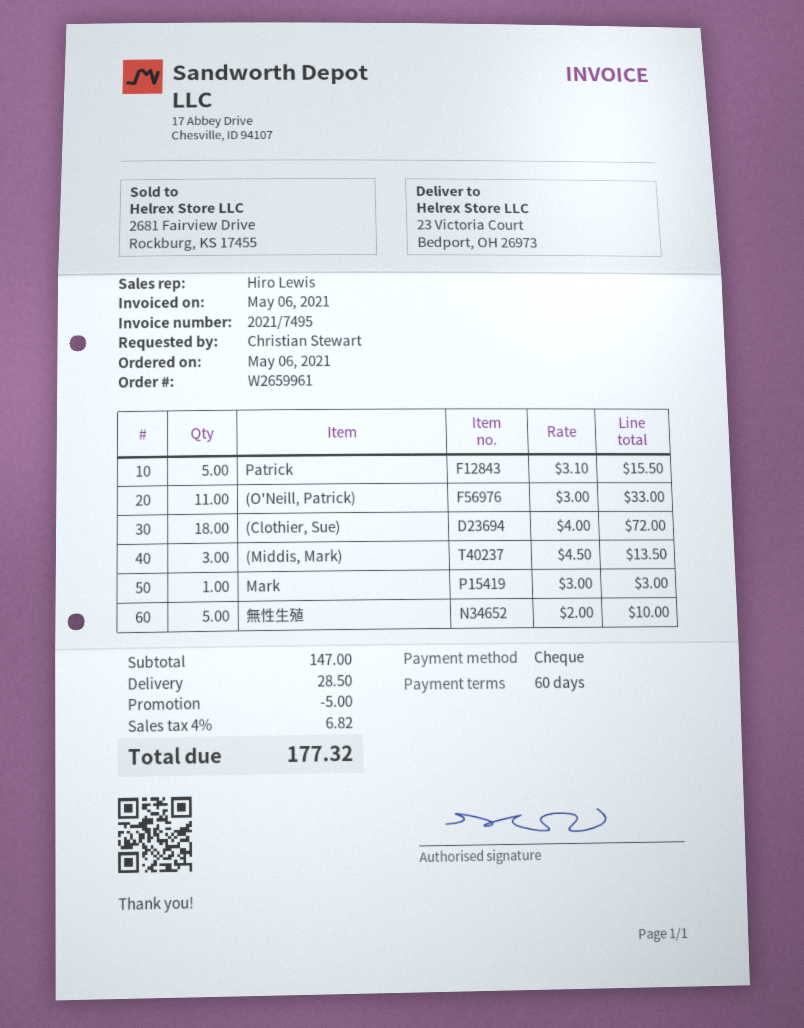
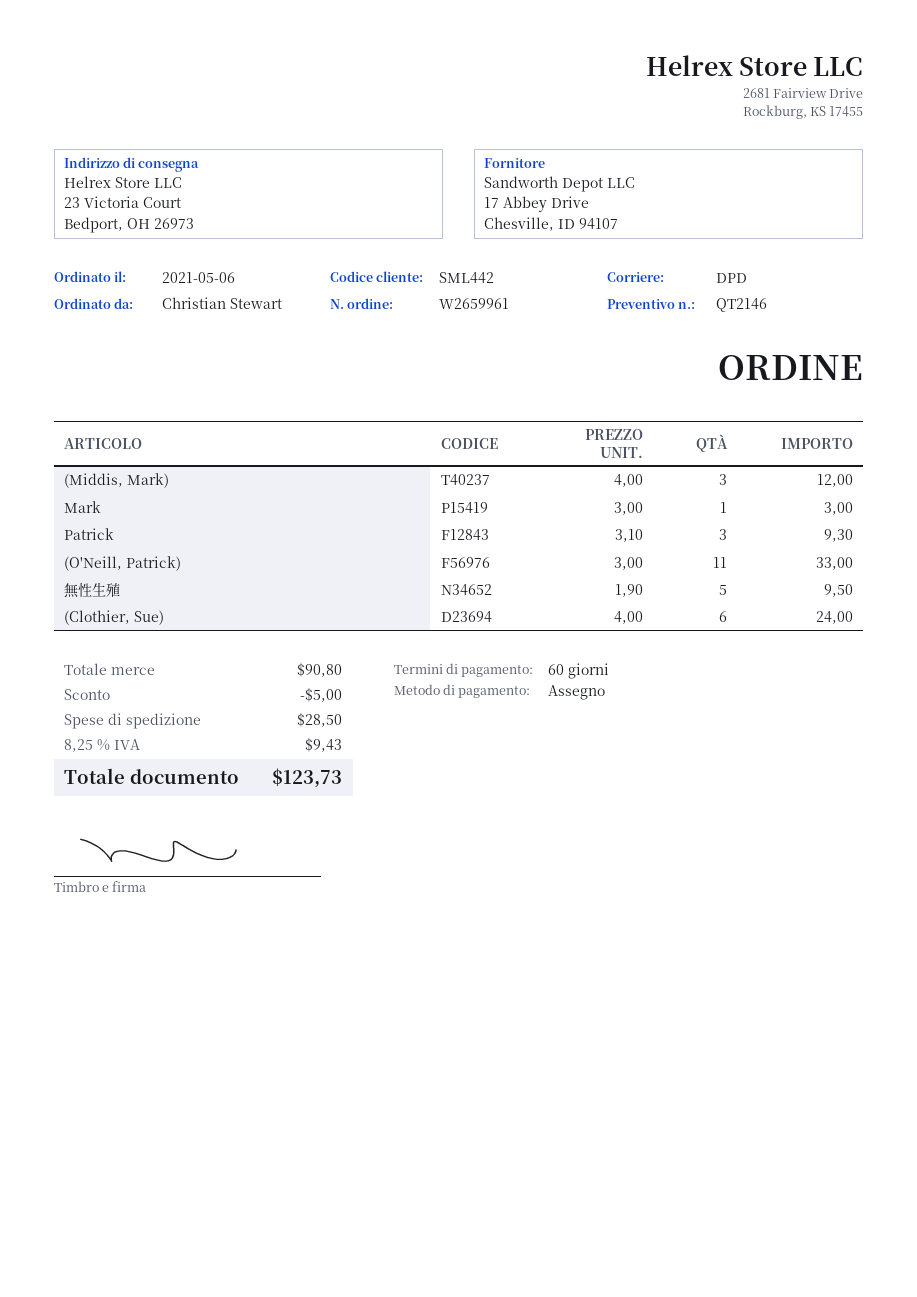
Patrick: 5 x 3.10 = 15.50 -> 3 x 3.10 = 9.30
(Clothier, Sue): 18 x 4.00 = 72.00 -> 6 x 4.00 = 24.00
(Middis, Mark): 3 x 4.50 = 13.50 -> 3 x 4.00 = 12.00
無性生殖: 5 x 2.00 = 10.00 -> 5 x 1.90 = 9.50
subtotal: 147.00 -> 90.80
tax: 4% = 6.82 -> 8.25% = 9.43
total: 177.32 -> 123.73

